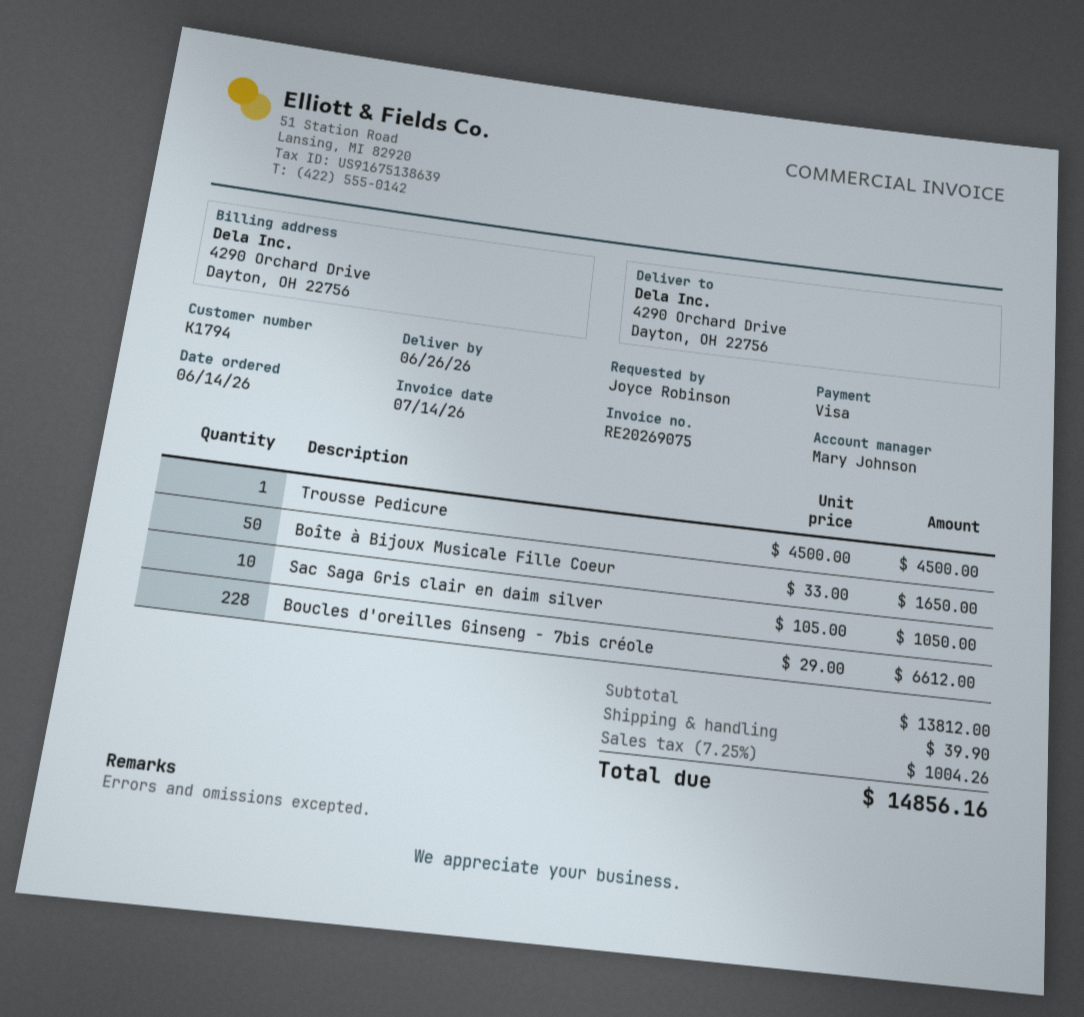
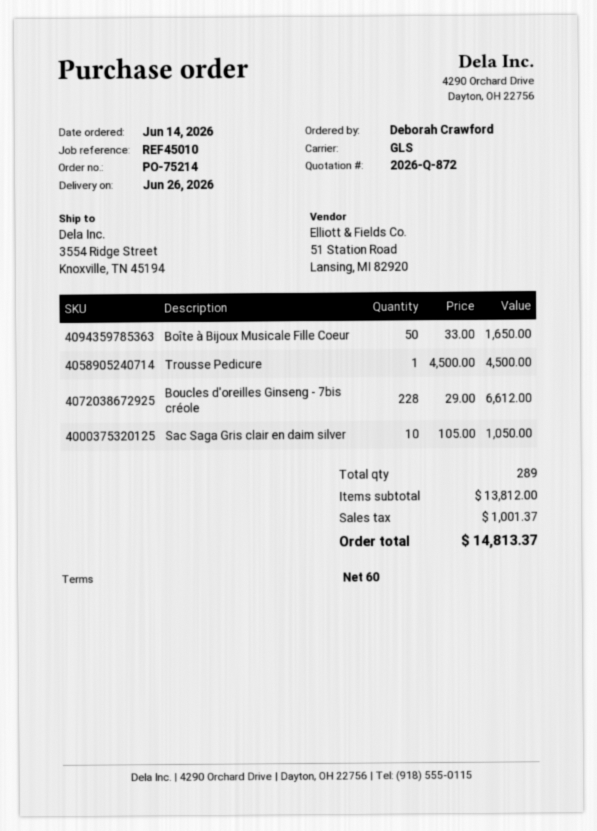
ordered by: Joyce Robinson -> Deborah Crawford
ship to: 4290 Orchard Drive, Dayton, OH 22756 -> 3554 Ridge Street, Knoxville, TN 45194
shipping: 39.90 -> none
tax: 1004.26 -> 1001.37
total: 14856.16 -> 14813.37

